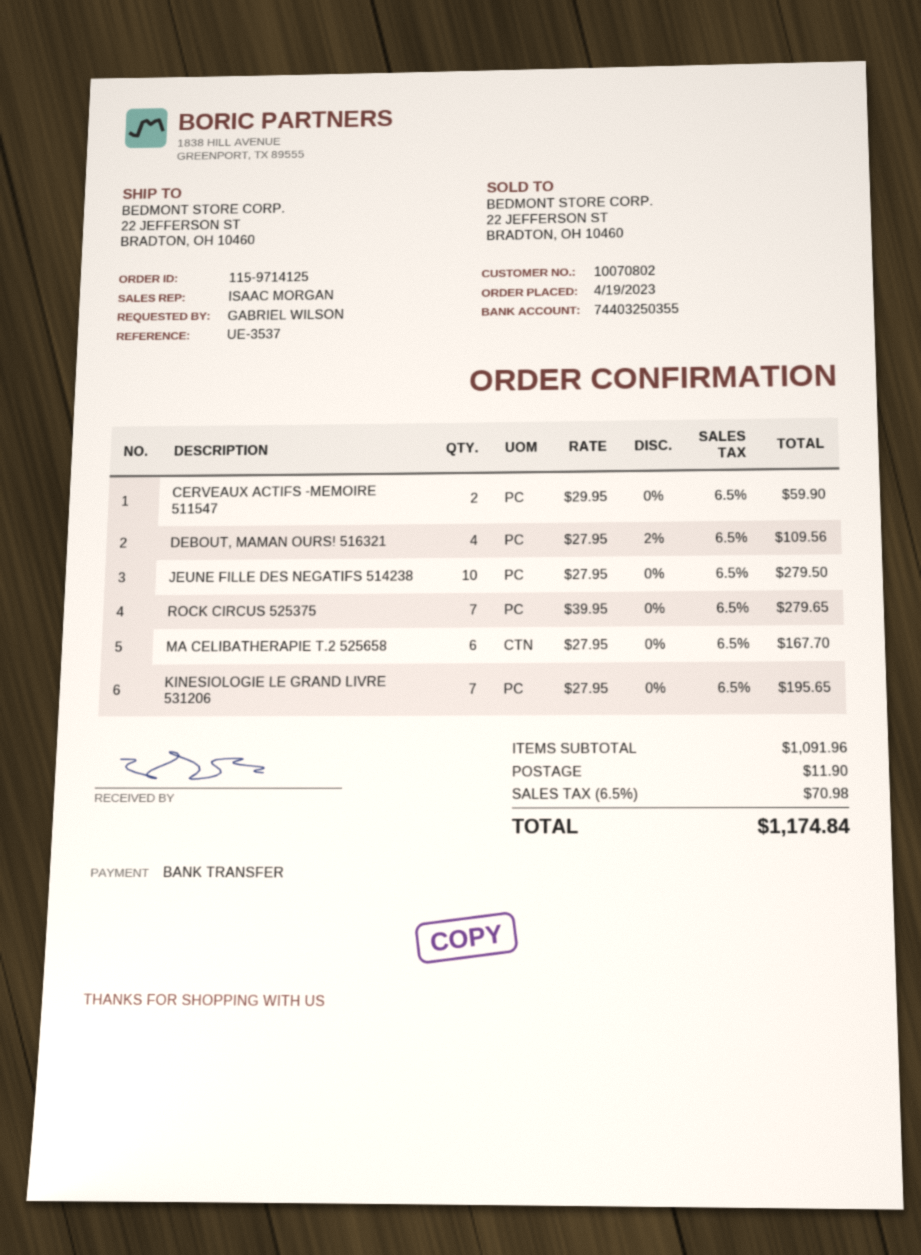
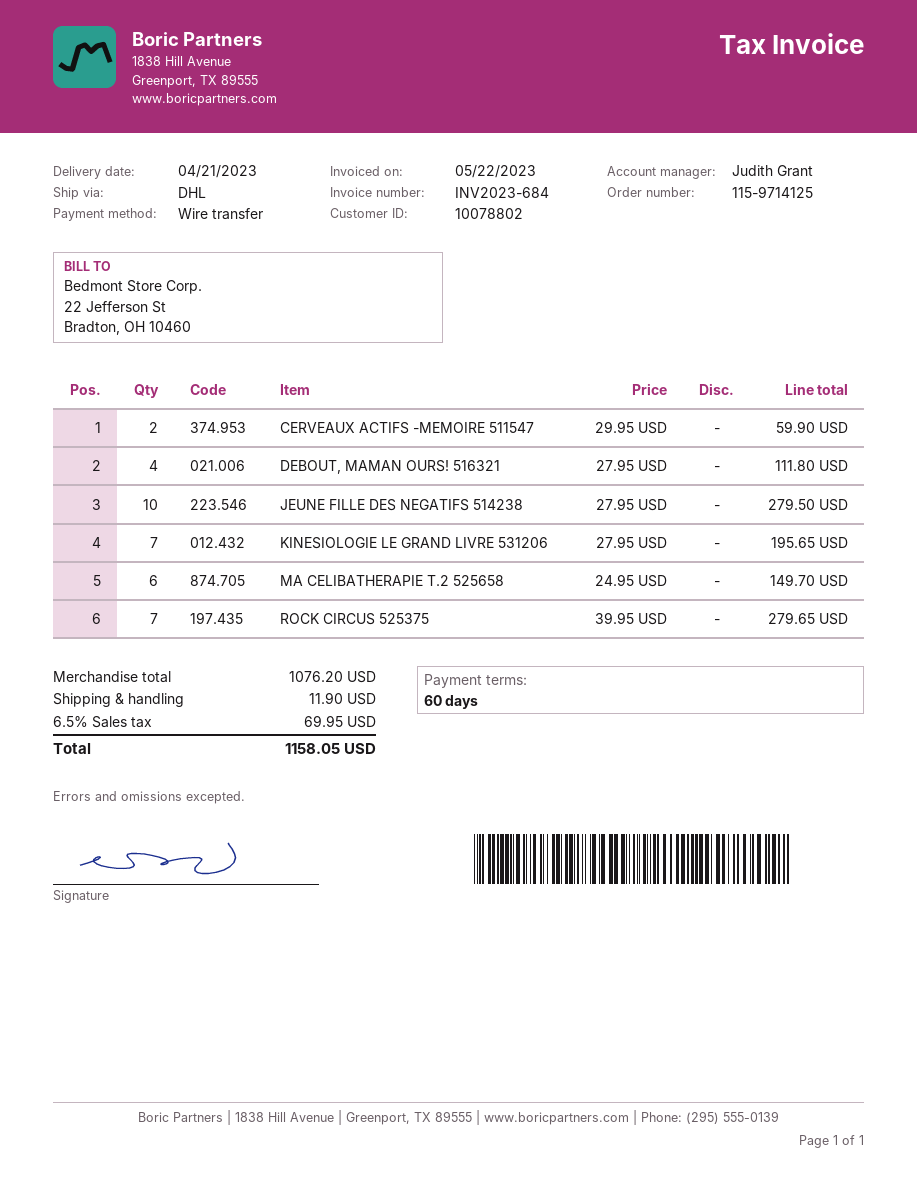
customer number: 10070802 -> 10078802
sales rep: ISAAC MORGAN -> Judith Grant
DEBOUT, MAMAN OURS! 516321: 4 x 27.95 - 2% = 109.56 -> 4 x 27.95 = 111.80
MA CELIBATHERAPIE T.2 525658: 6 x 27.95 = 167.70 -> 6 x 24.95 = 149.70
subtotal: 1091.96 -> 1076.20
tax: 6.5% = 70.98 -> 6.5% = 69.95
total: 1174.84 -> 1158.05

